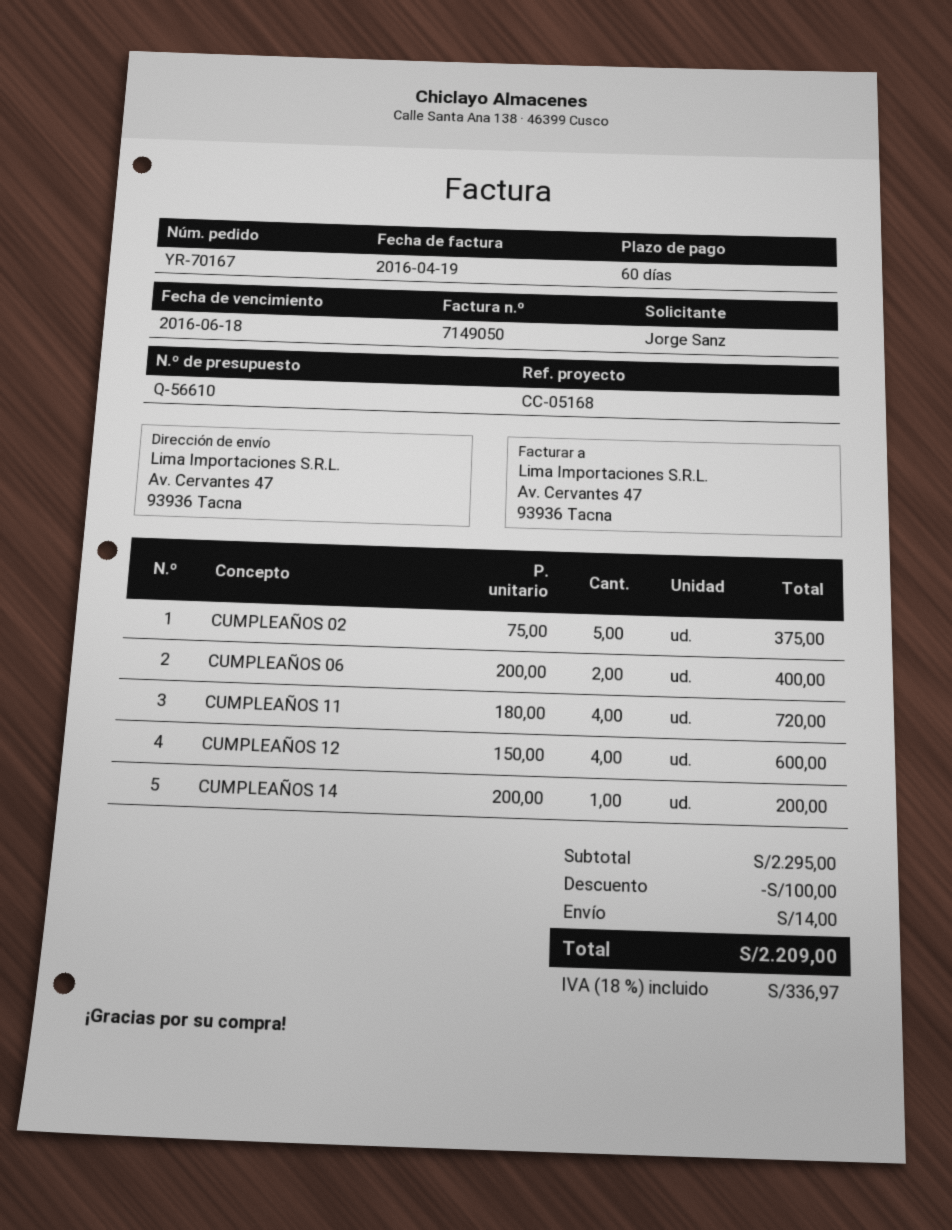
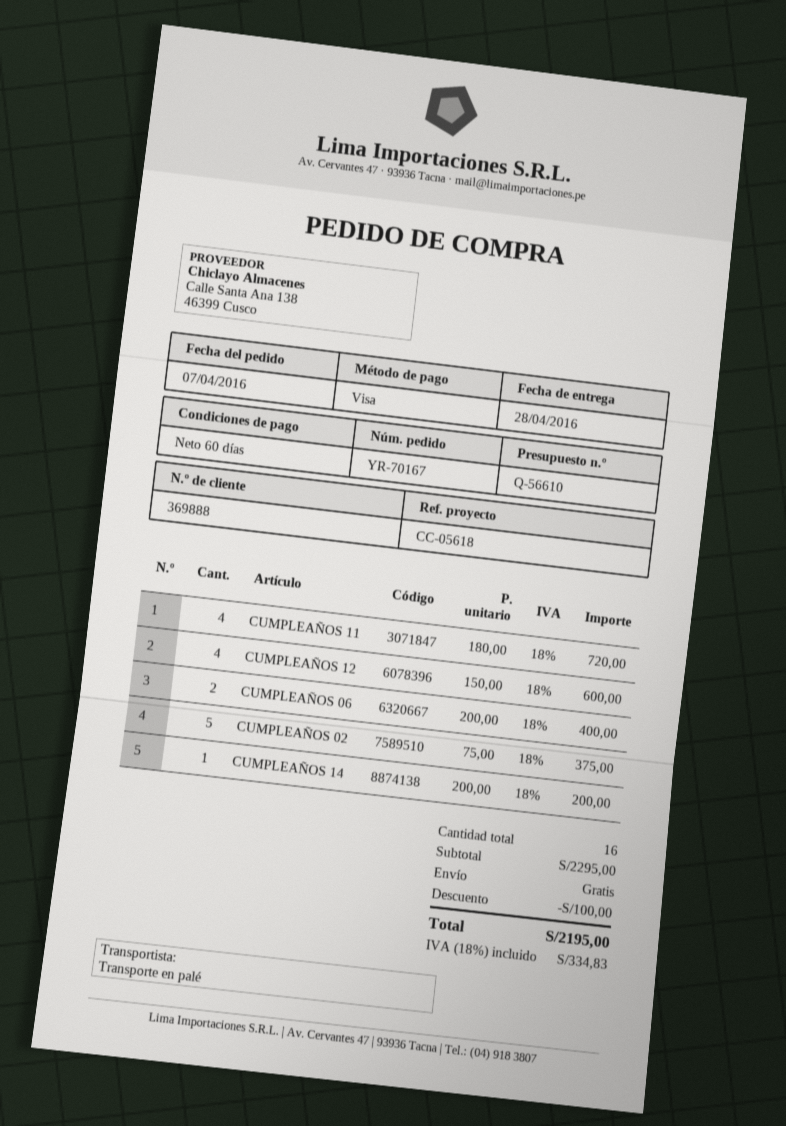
reference: CC-05168 -> CC-05618
shipping: 14.00 -> 0.00
tax: 18% = 336.97 -> 18% = 334.83
total: 2209.00 -> 2195.00

